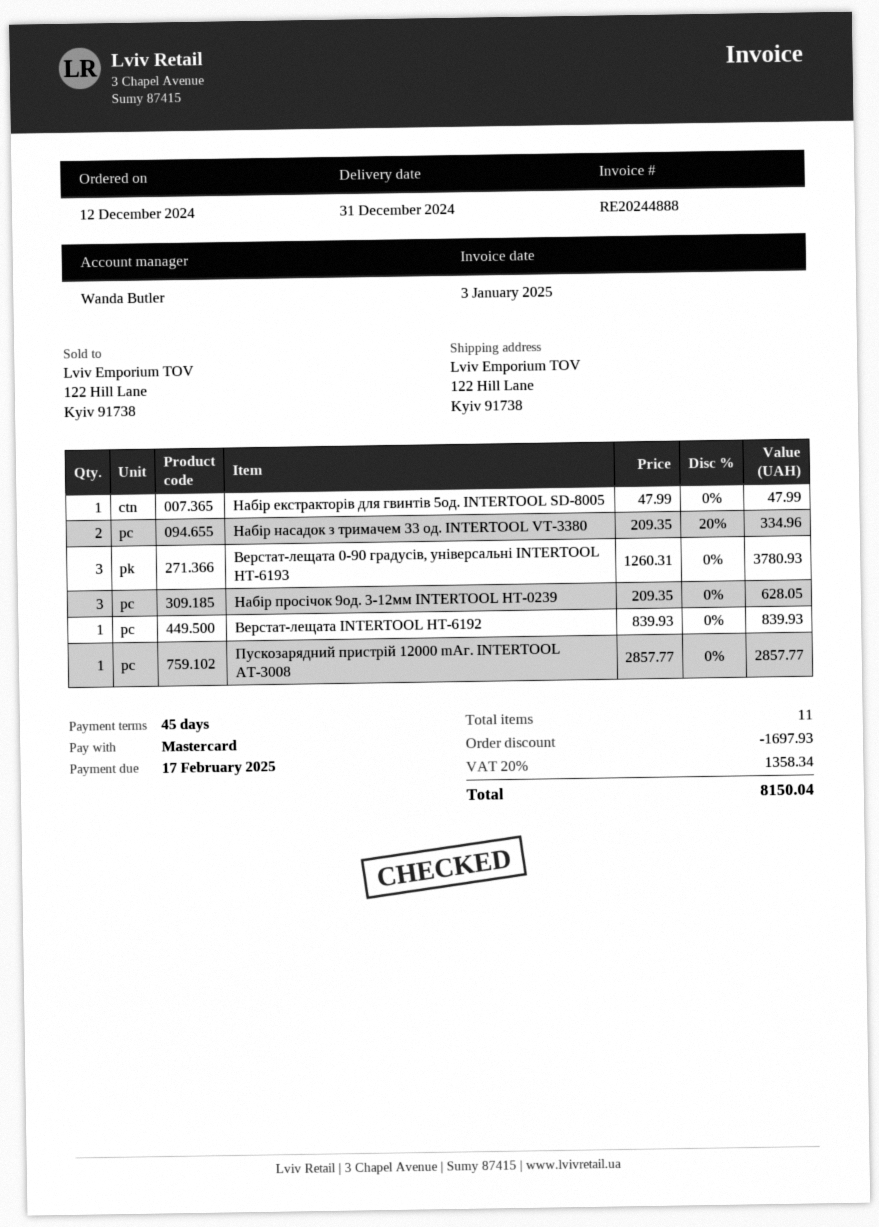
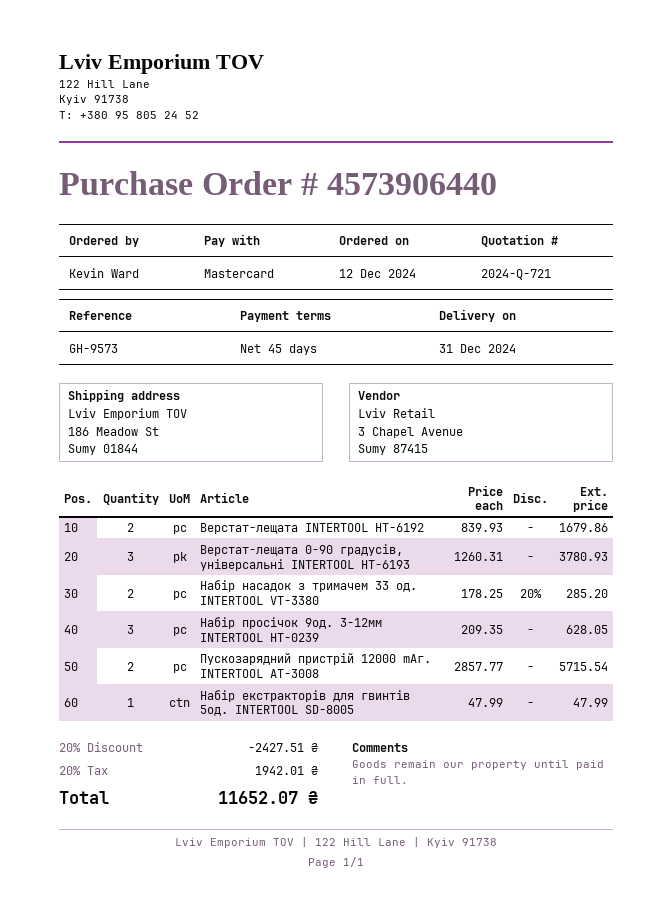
ship to: 122 Hill Lane, Kyiv 91738 -> 186 Meadow St, Sumy 01844
Набір насадок з тримачем 33 од. INTERTOOL VT-3380: 2 x 209.35 - 20% = 334.96 -> 2 x 178.25 - 20% = 285.20
Верстат-лещата INTERTOOL HT-6192: 1 x 839.93 = 839.93 -> 2 x 839.93 = 1679.86
Пускозарядний пристрій 12000 mАг. INTERTOOL AT-3008: 1 x 2857.77 = 2857.77 -> 2 x 2857.77 = 5715.54
discount: 1697.93 -> 2427.51
tax: 20% = 1358.34 -> 20% = 1942.01
total: 8150.04 -> 11652.07

